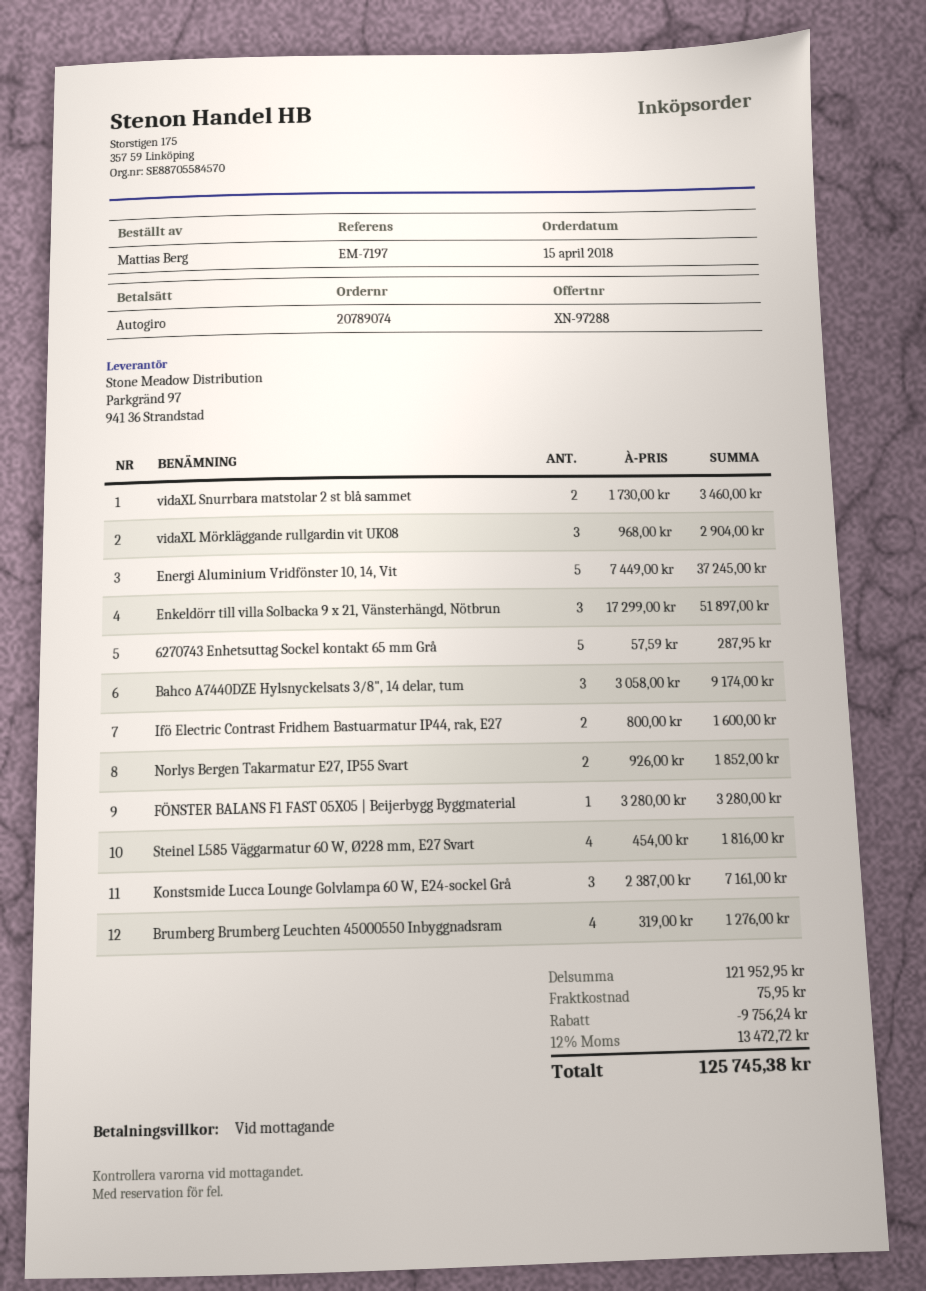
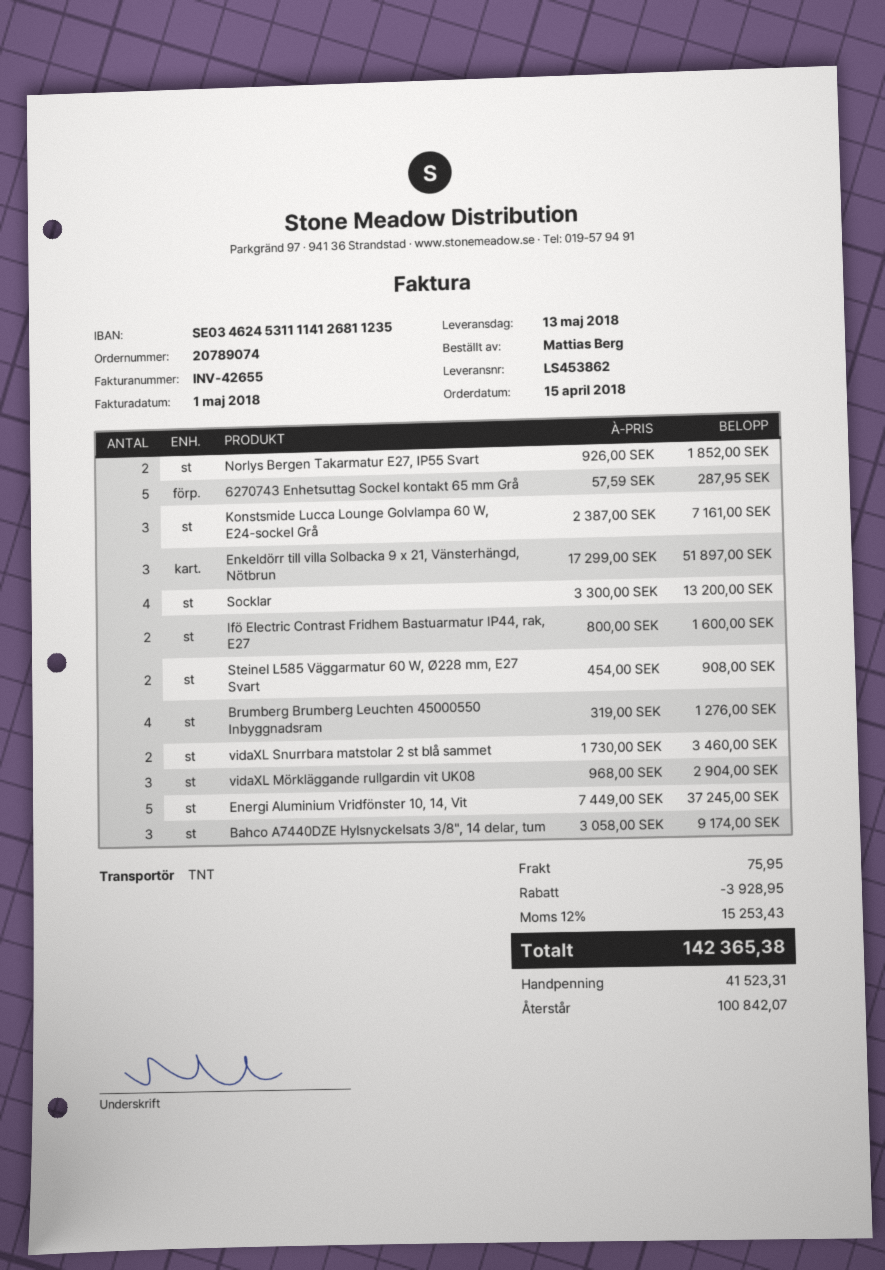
FÖNSTER BALANS F1 FAST 05X05 | Beijerbygg Byggmaterial: 1 x 3280.00 = 3280.00 -> none
Steinel L585 Väggarmatur 60 W, Ø228 mm, E27 Svart: 4 x 454.00 = 1816.00 -> 2 x 454.00 = 908.00
Socklar: none -> 4 x 3300.00 = 13200.00
discount: 9756.24 -> 3928.95
tax: 12% = 13472.72 -> 12% = 15253.43
total: 125745.38 -> 142365.38

